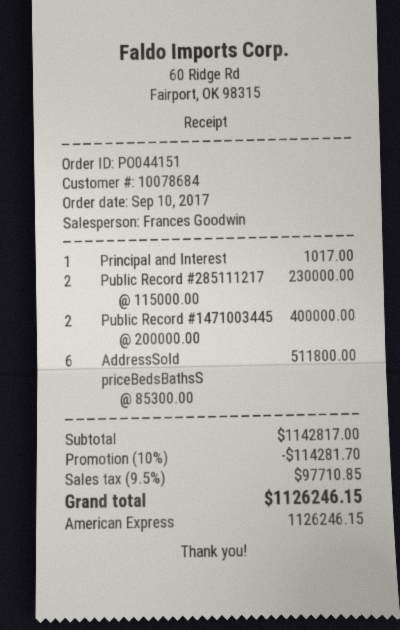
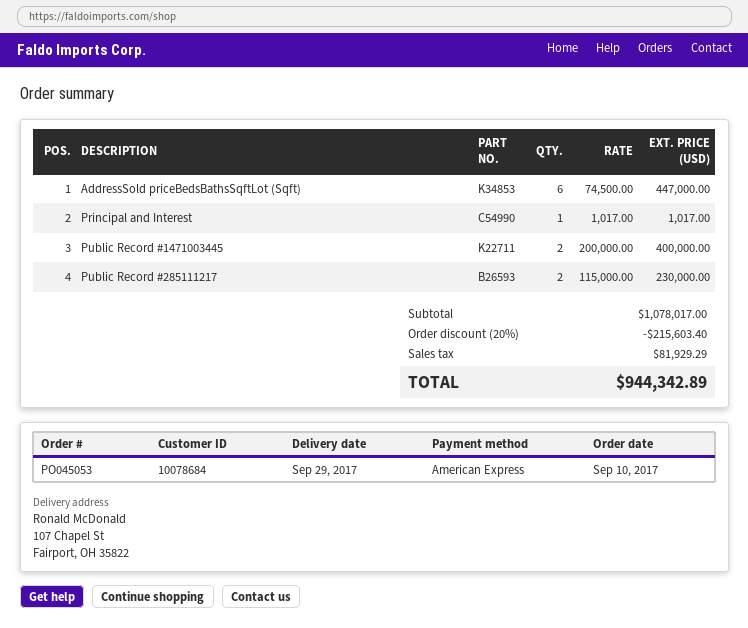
order number: PO044151 -> PO045053
AddressSold priceBedsBathsS: 6 x 85300.00 = 511800.00 -> 6 x 74500.00 = 447000.00
subtotal: 1142817.00 -> 1078017.00
discount: 10% = 114281.70 -> 20% = 215603.40
tax: 97710.85 -> 81929.29
total: 1126246.15 -> 944342.89

